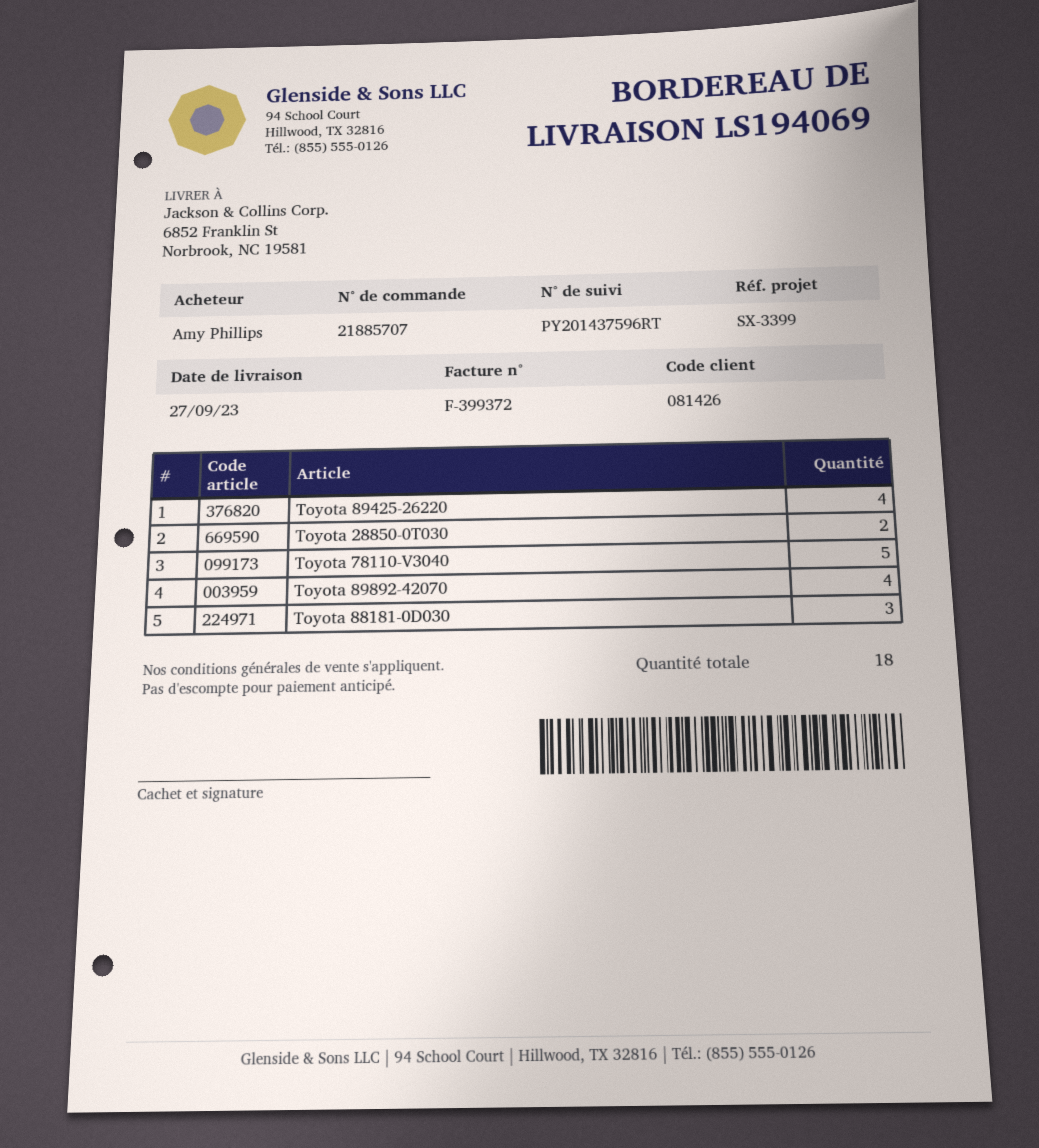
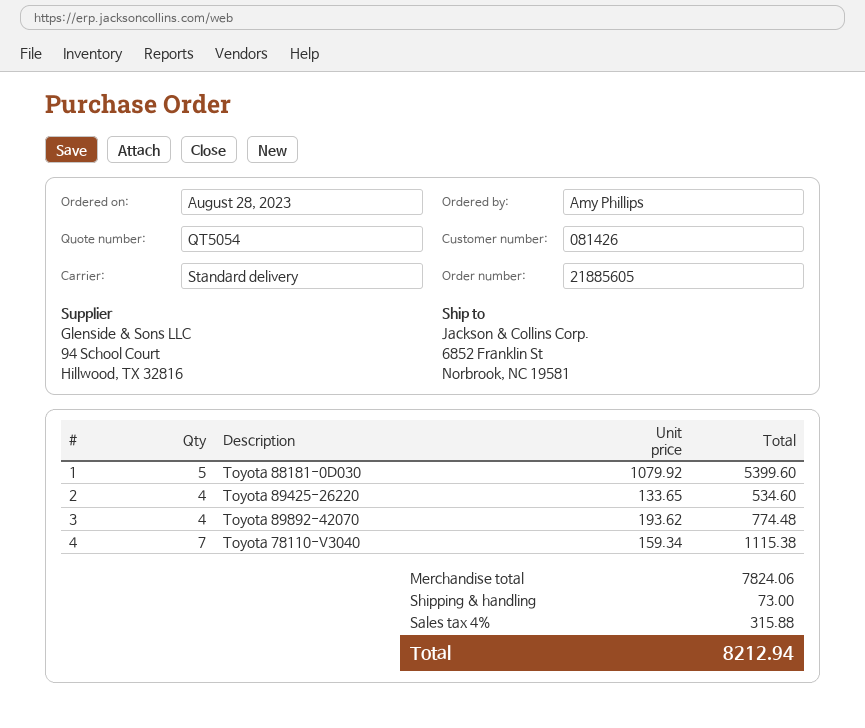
order number: 21885707 -> 21885605
Toyota 28850-0T030: 2 -> none
Toyota 78110-V3040: 5 -> 7
Toyota 88181-0D030: 3 -> 5

